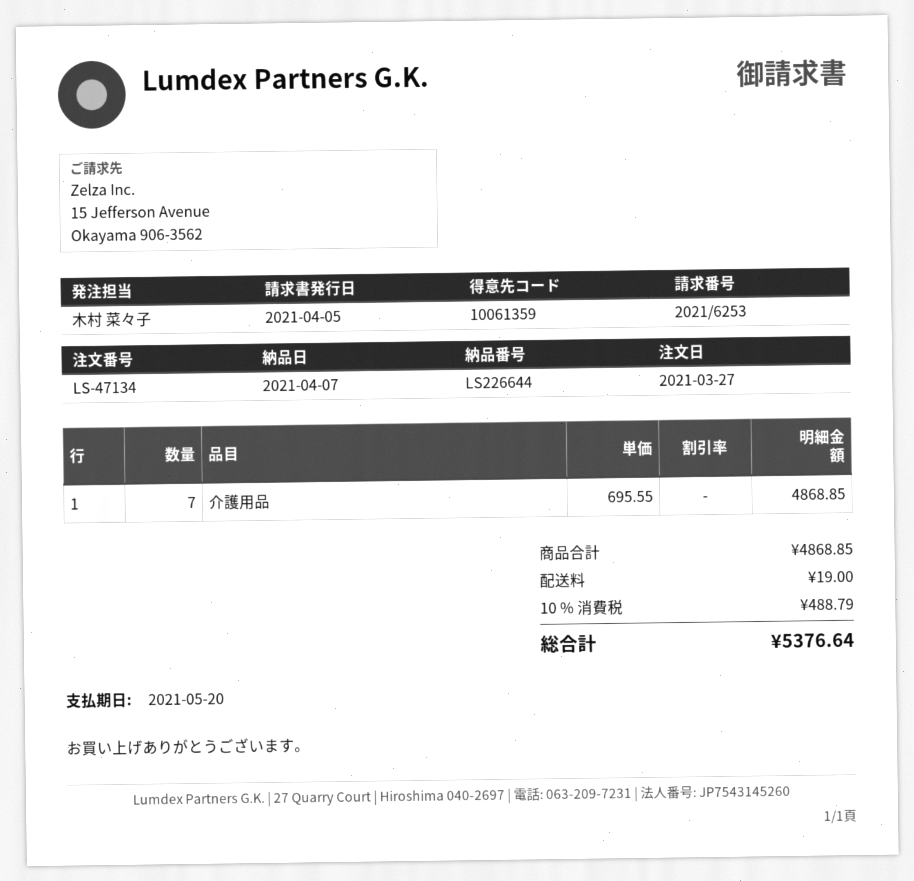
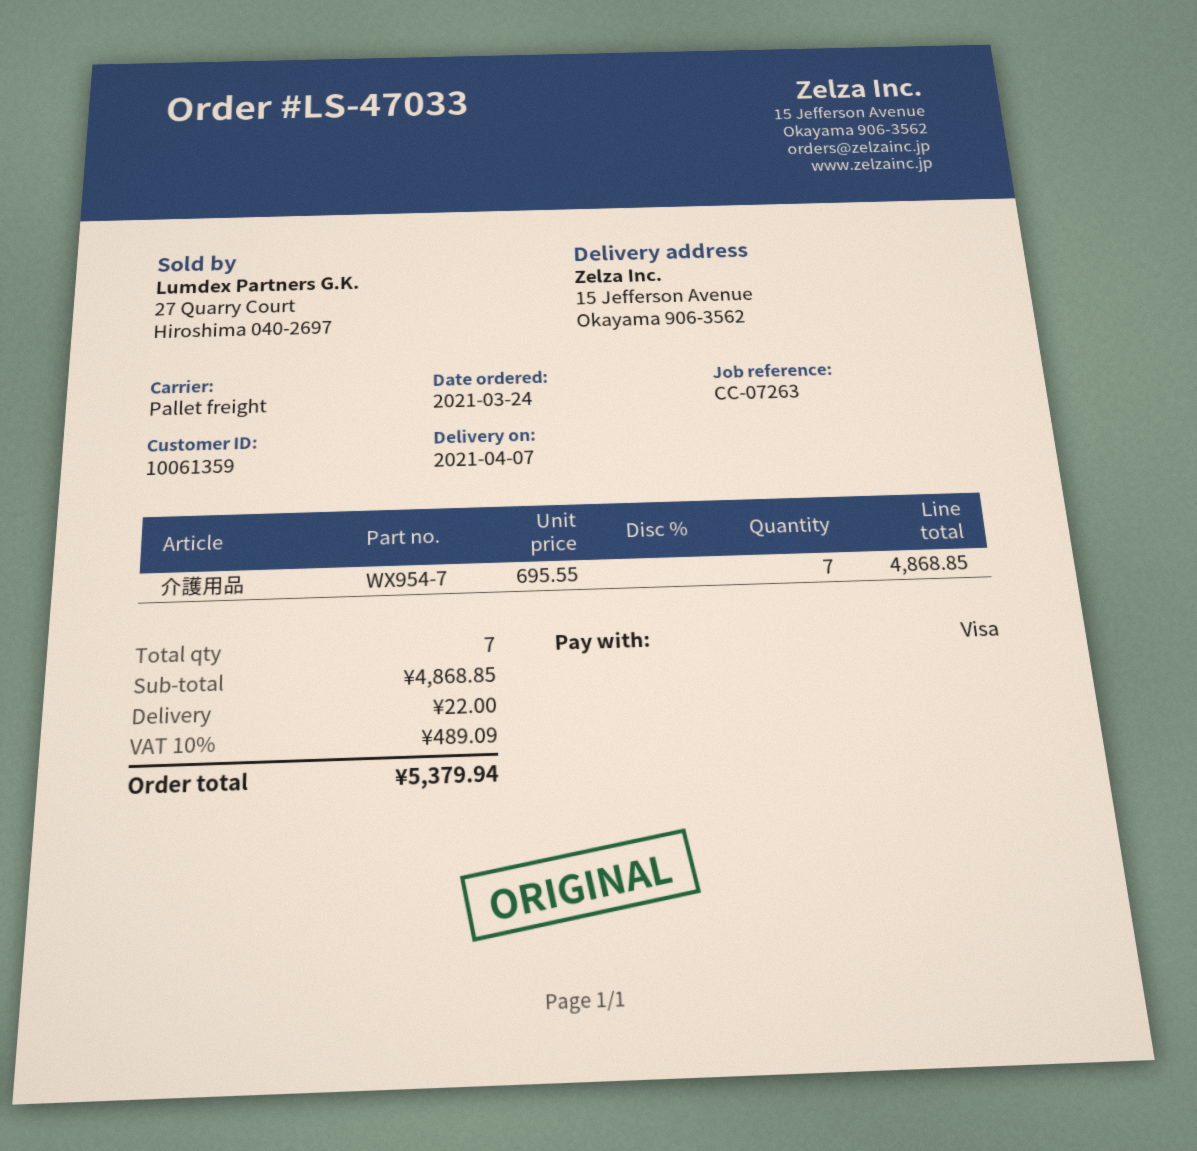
order number: LS-47134 -> LS-47033
order date: 2021-03-27 -> 2021-03-24
shipping: 19.00 -> 22.00
tax: 10% = 488.79 -> 10% = 489.09
total: 5376.64 -> 5379.94

